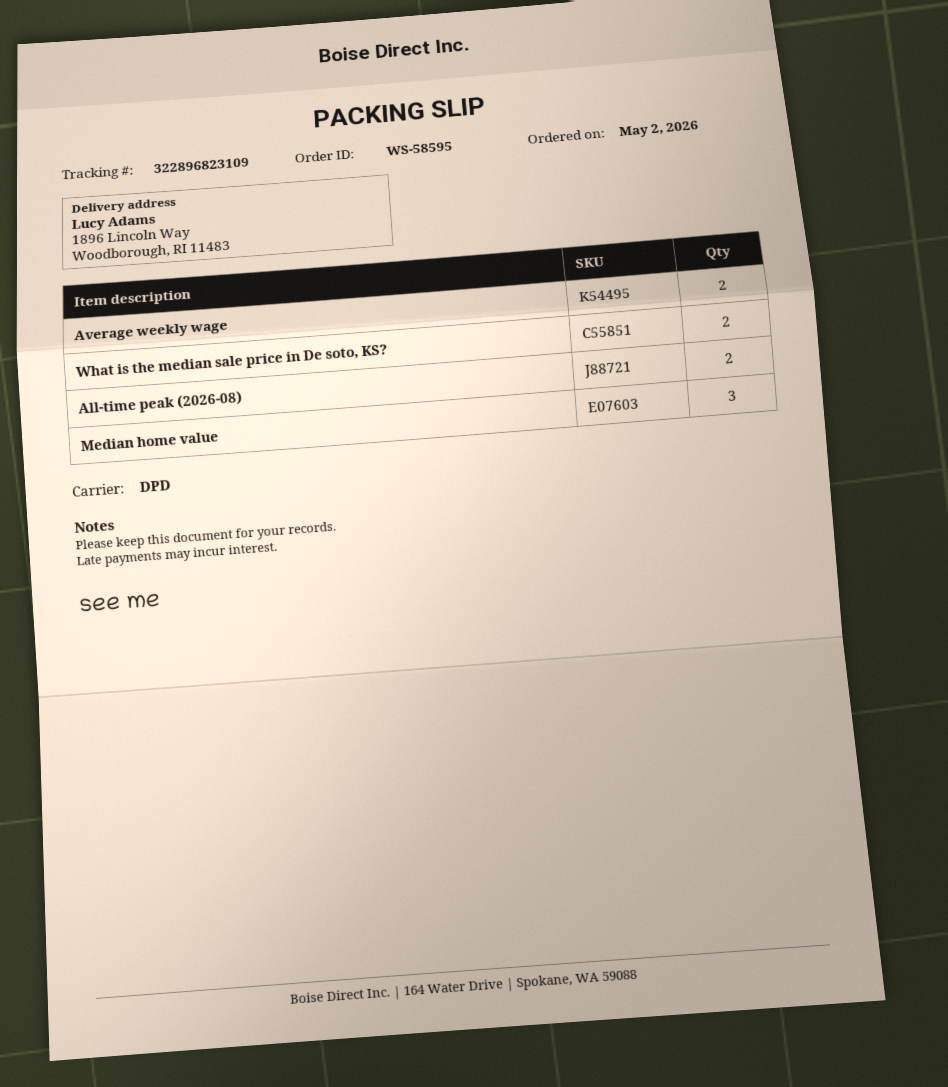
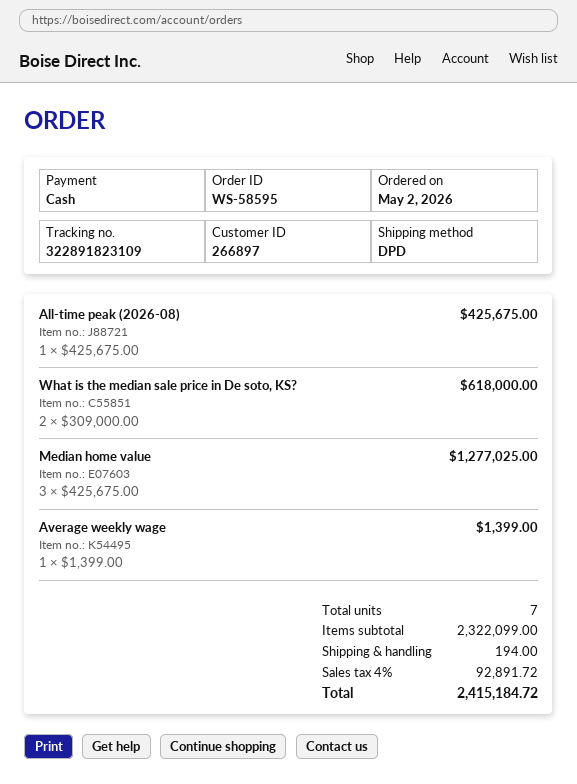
tracking number: 322896823109 -> 322891823109
Average weekly wage: 2 -> 1
All-time peak (2026-08): 2 -> 1

